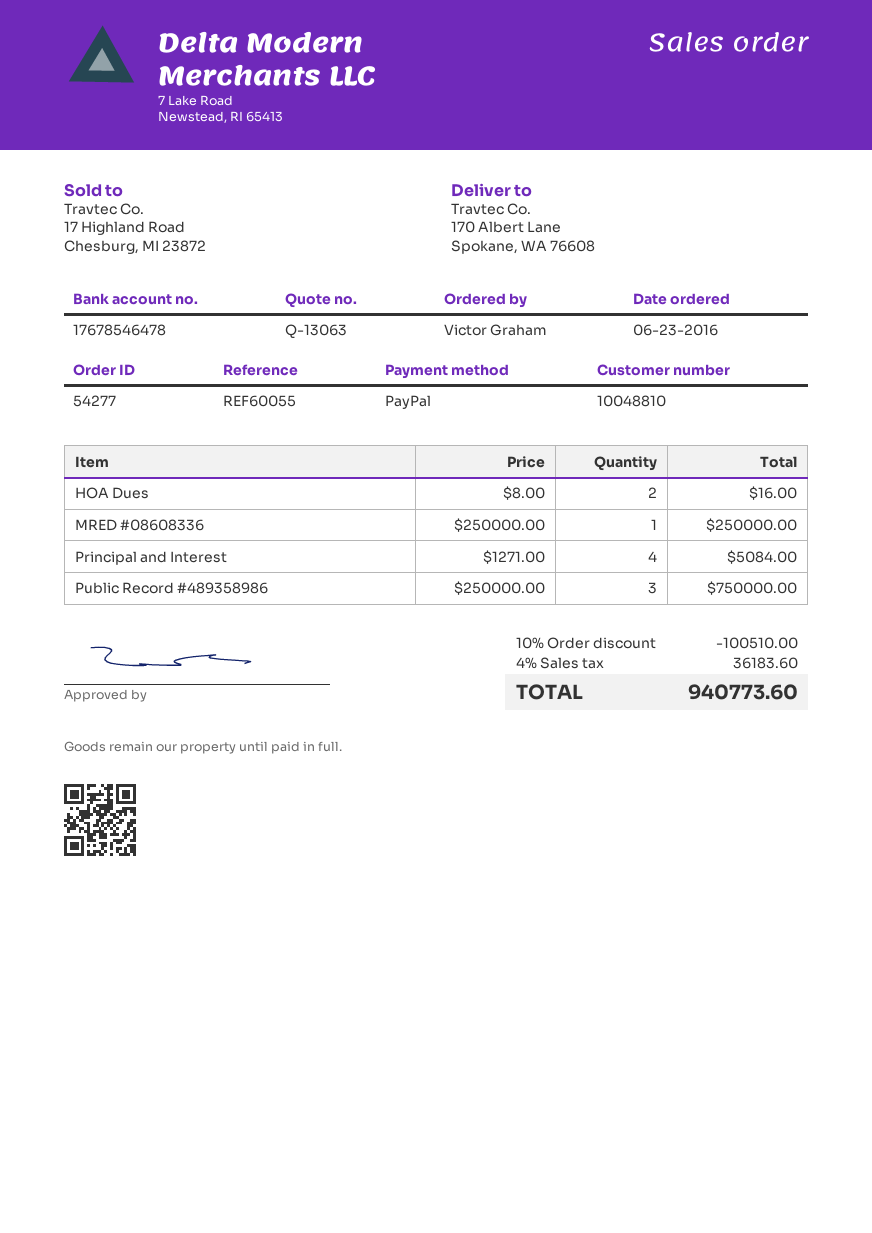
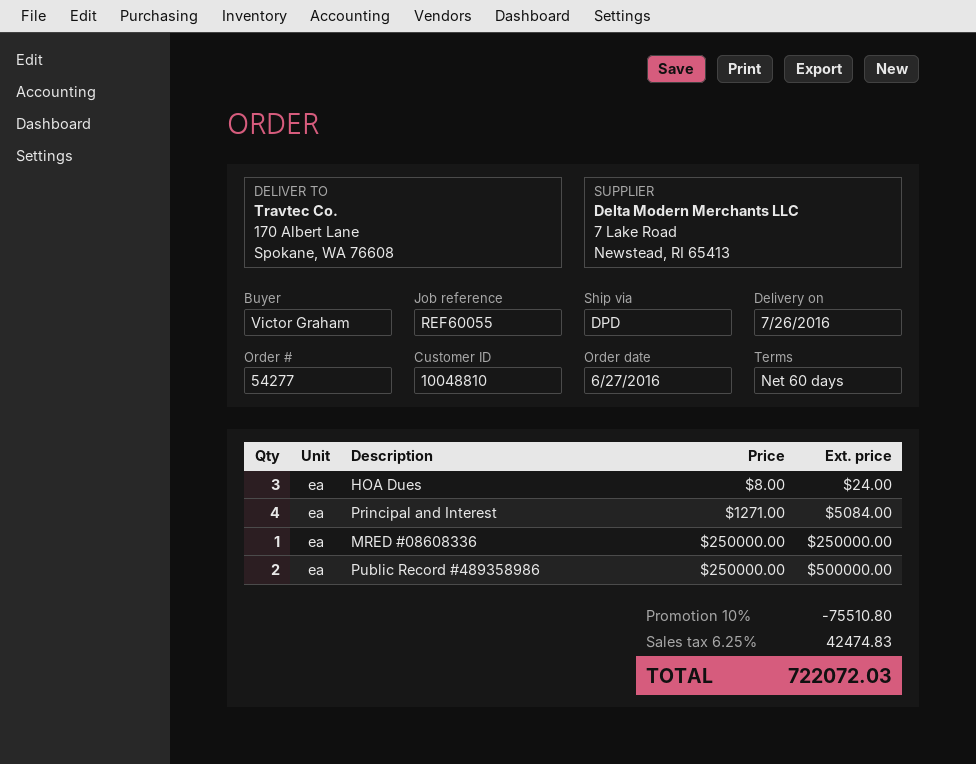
order date: 2016-06-23 -> 2016-06-27
HOA Dues: 2 x 8.00 = 16.00 -> 3 x 8.00 = 24.00
Public Record #489358986: 3 x 250000.00 = 750000.00 -> 2 x 250000.00 = 500000.00
discount: 10% = 100510.00 -> 10% = 75510.80
tax: 4% = 36183.60 -> 6.25% = 42474.83
total: 940773.60 -> 722072.03

